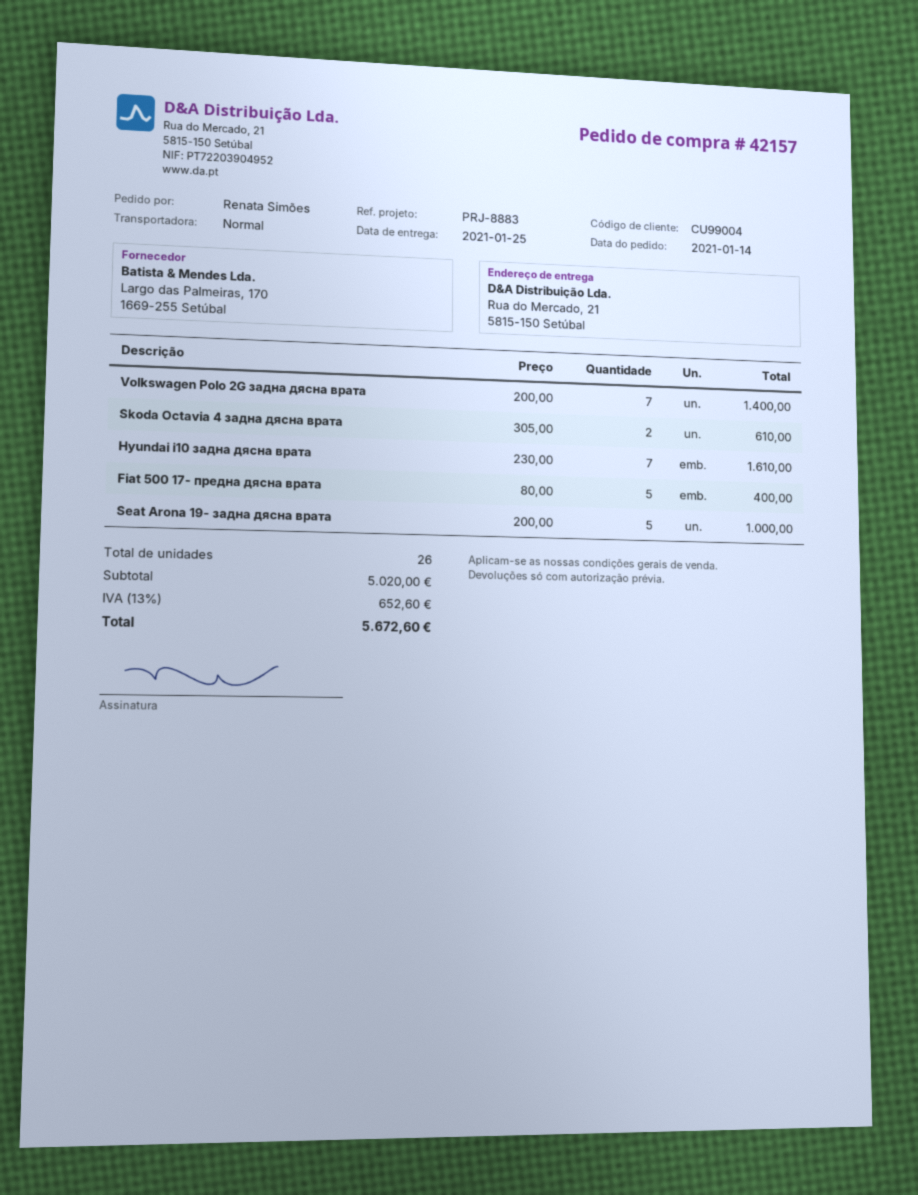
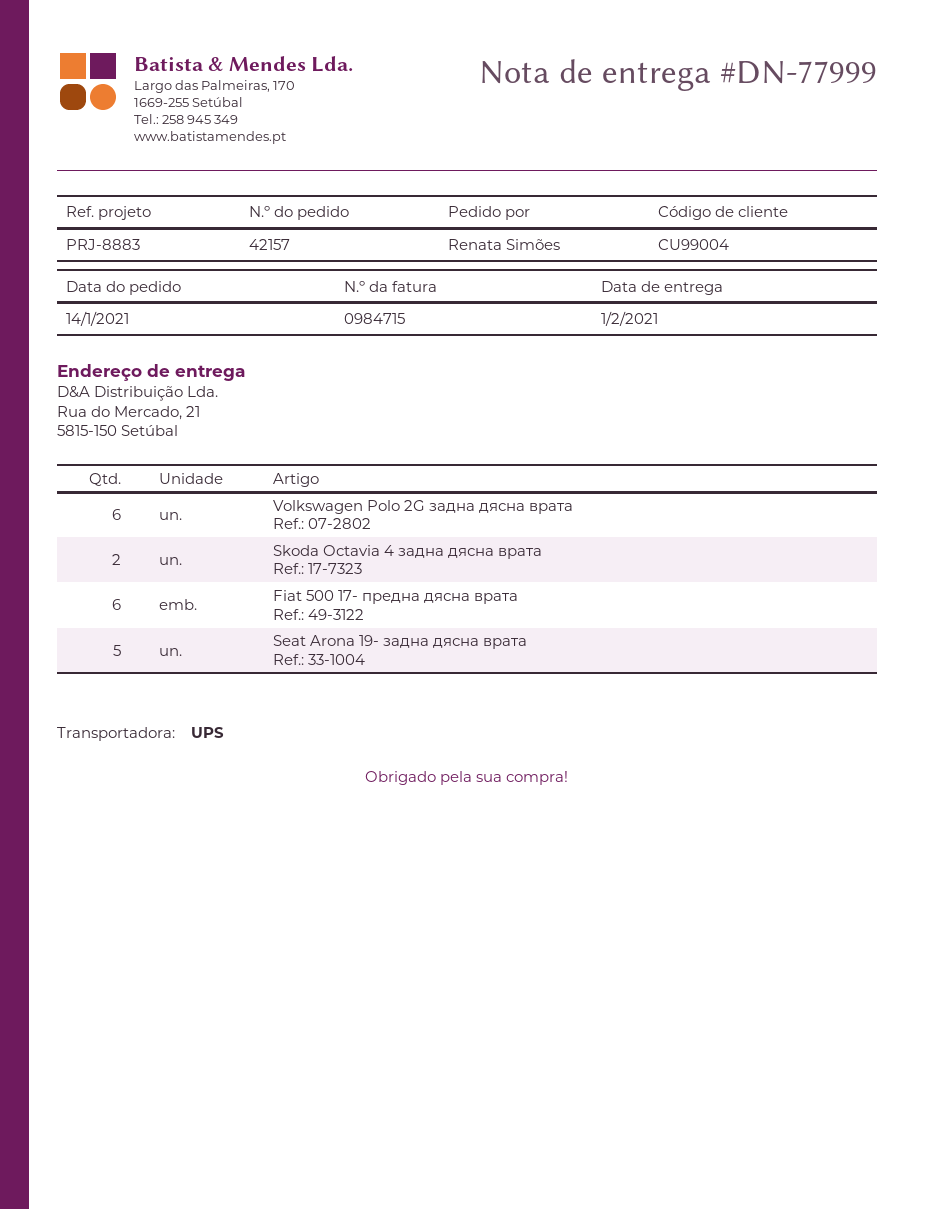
delivery date: 2021-01-25 -> 2021-02-01
shipping method: standard -> UPS
Volkswagen Polo 2G задна дясна врата: 7 -> 6
Hyundai i10 задна дясна врата: 7 -> none
Fiat 500 17- предна дясна врата: 5 -> 6

